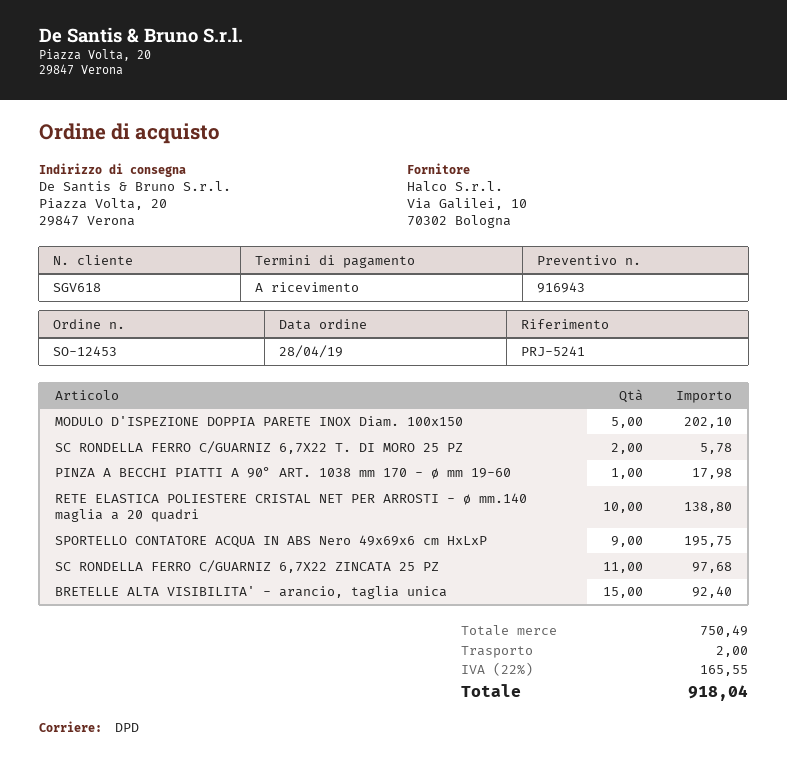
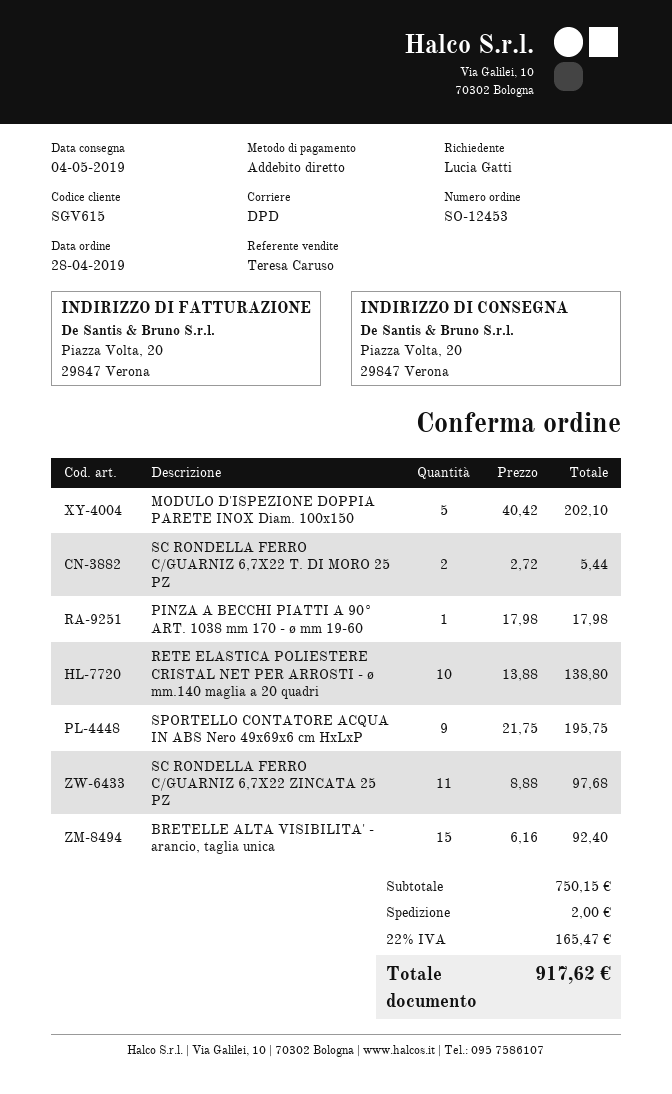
customer number: SGV618 -> SGV615
SC RONDELLA FERRO C/GUARNIZ 6,7X22 T. DI MORO 25 PZ: 2 for 5.78 -> 2 for 5.44
subtotal: 750.49 -> 750.15
tax: 22% = 165.55 -> 22% = 165.47
total: 918.04 -> 917.62

